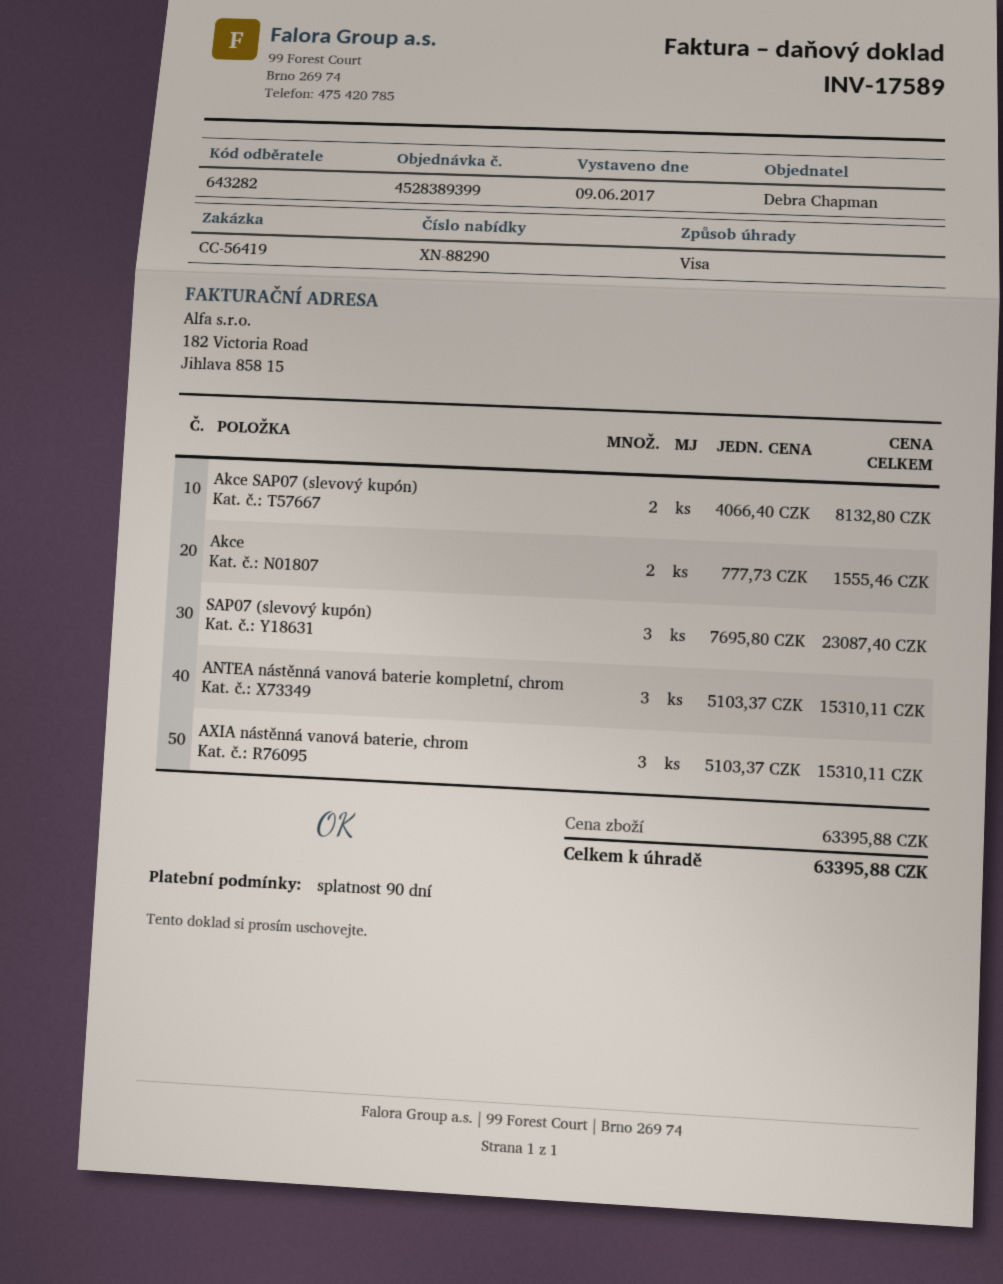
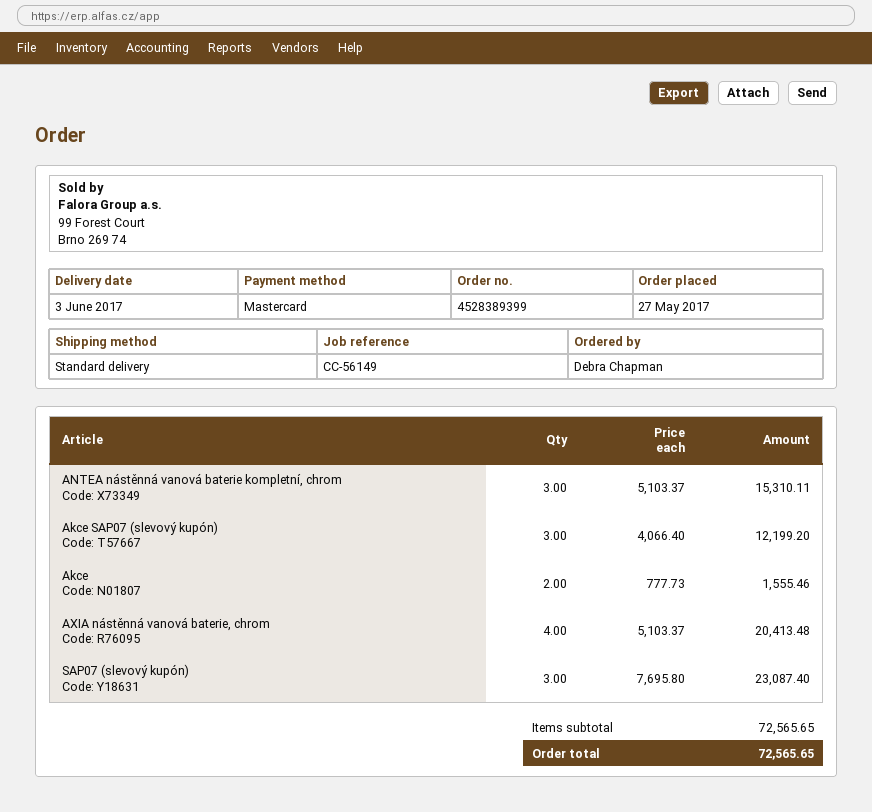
reference: CC-56419 -> CC-56149
payment method: Visa -> Mastercard
Akce SAP07 (slevový kupón): 2 x 4066.40 = 8132.80 -> 3 x 4066.40 = 12199.20
AXIA nástěnná vanová baterie, chrom: 3 x 5103.37 = 15310.11 -> 4 x 5103.37 = 20413.48
subtotal: 63395.88 -> 72565.65
total: 63395.88 -> 72565.65

